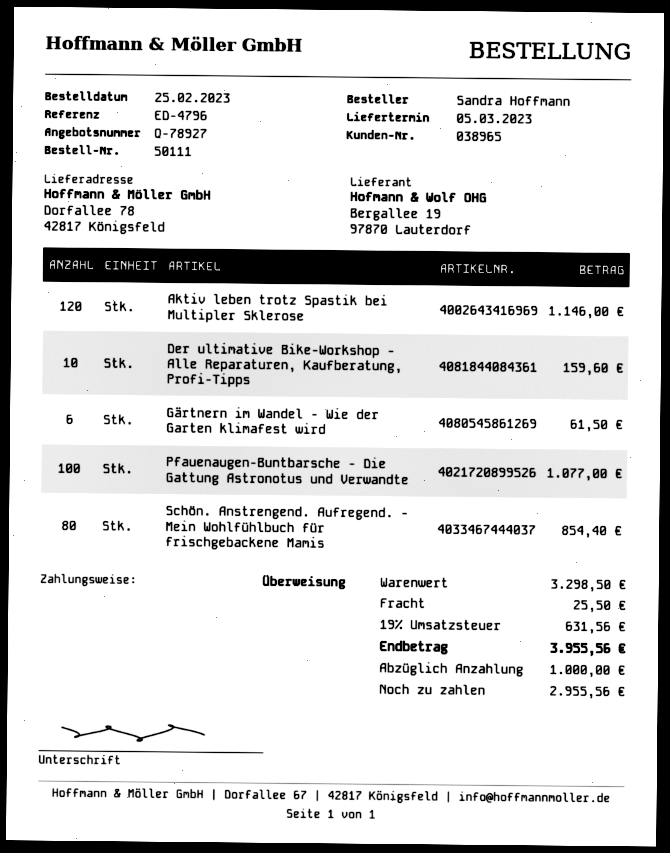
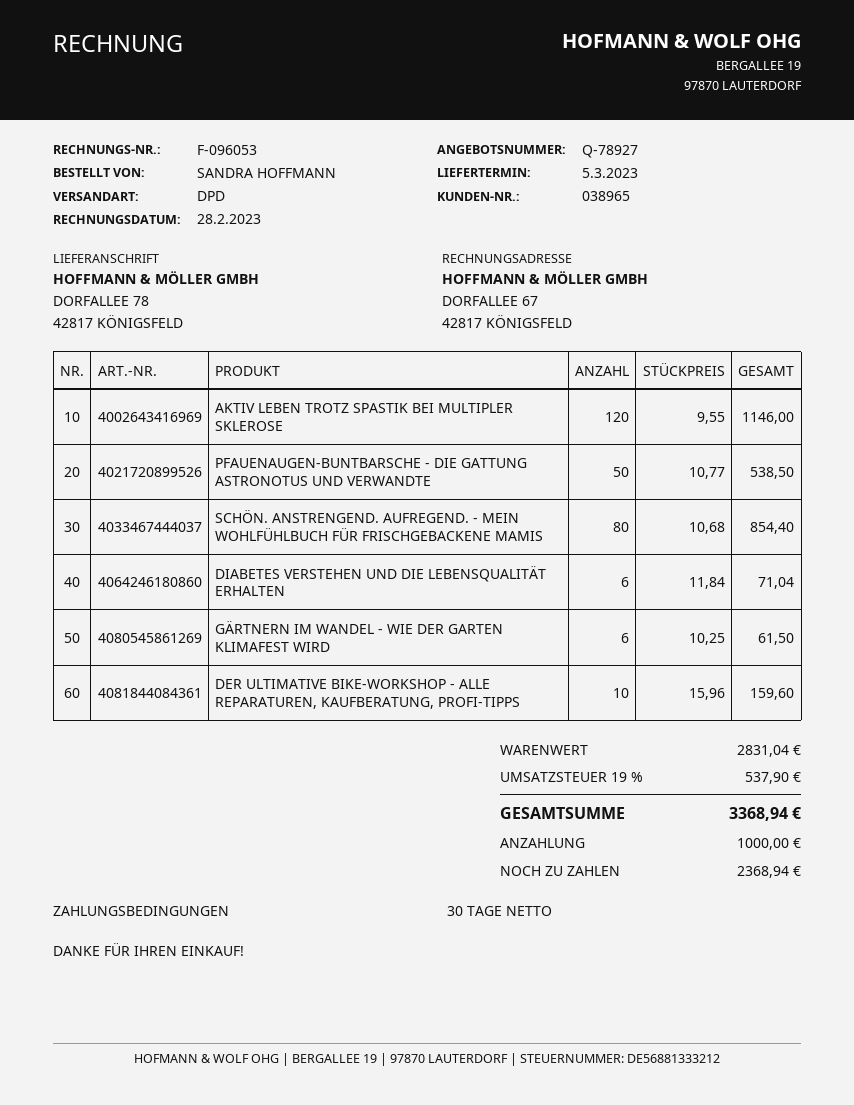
Pfauenaugen-Buntbarsche - Die Gattung Astronotus und Verwandte: 100 for 1077.00 -> 50 for 538.50
DIABETES VERSTEHEN UND DIE LEBENSQUALITÄT ERHALTEN: none -> 6 for 71.04
subtotal: 3298.50 -> 2831.04
shipping: 25.50 -> none
tax: 19% = 631.56 -> 19% = 537.90
total: 3955.56 -> 3368.94
balance: 2955.56 -> 2368.94

